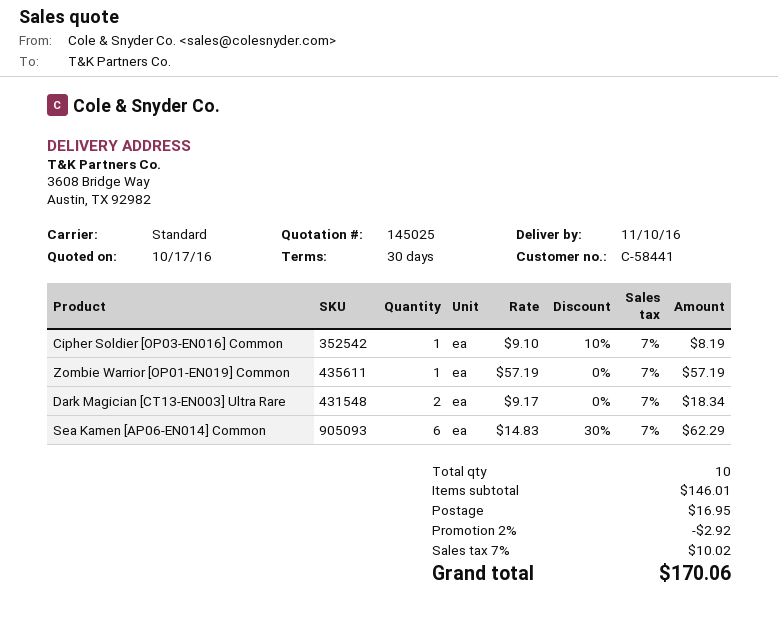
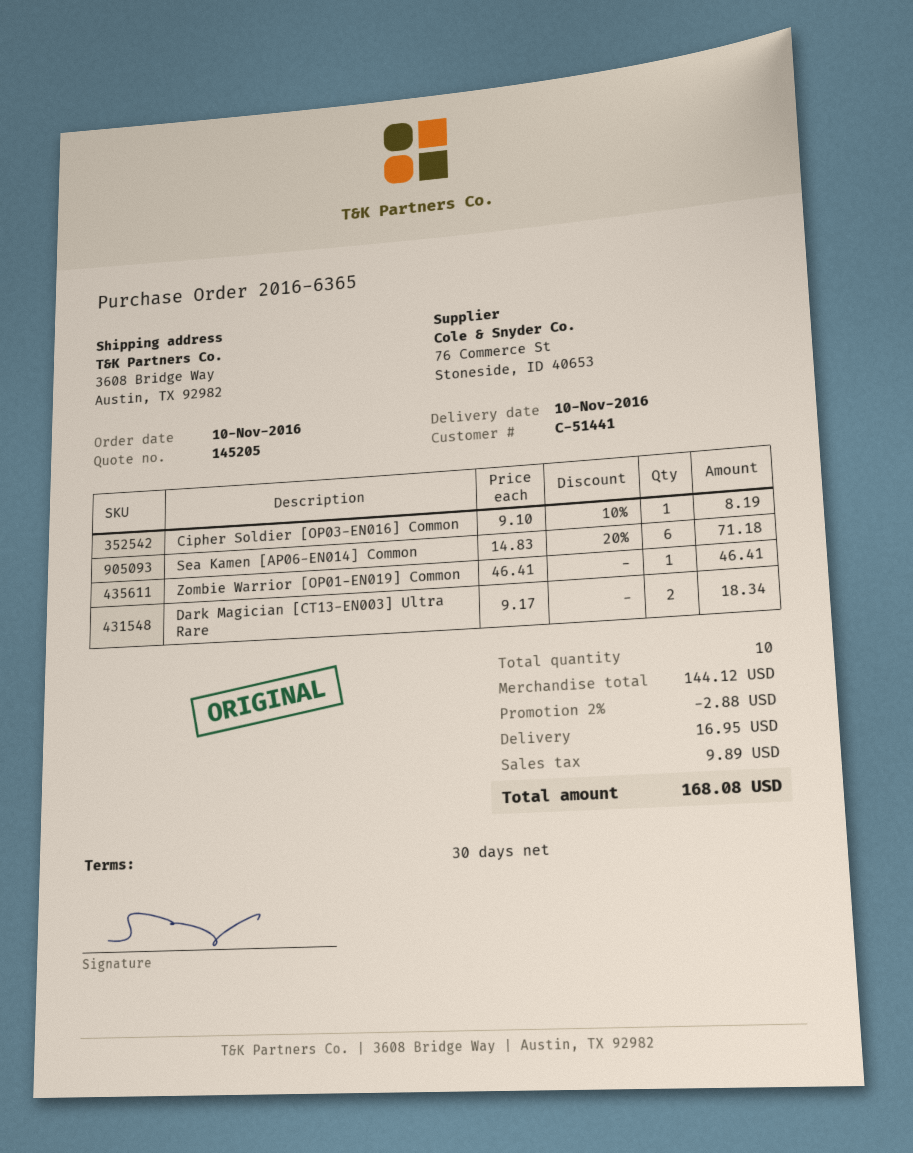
quote number: 145025 -> 145205
customer number: C-58441 -> C-51441
Zombie Warrior [OP01-EN019] Common: 1 x 57.19 = 57.19 -> 1 x 46.41 = 46.41
Sea Kamen [AP06-EN014] Common: 6 x 14.83 - 30% = 62.29 -> 6 x 14.83 - 20% = 71.18
subtotal: 146.01 -> 144.12
discount: 2% = 2.92 -> 2% = 2.88
tax: 10.02 -> 9.89
total: 170.06 -> 168.08

